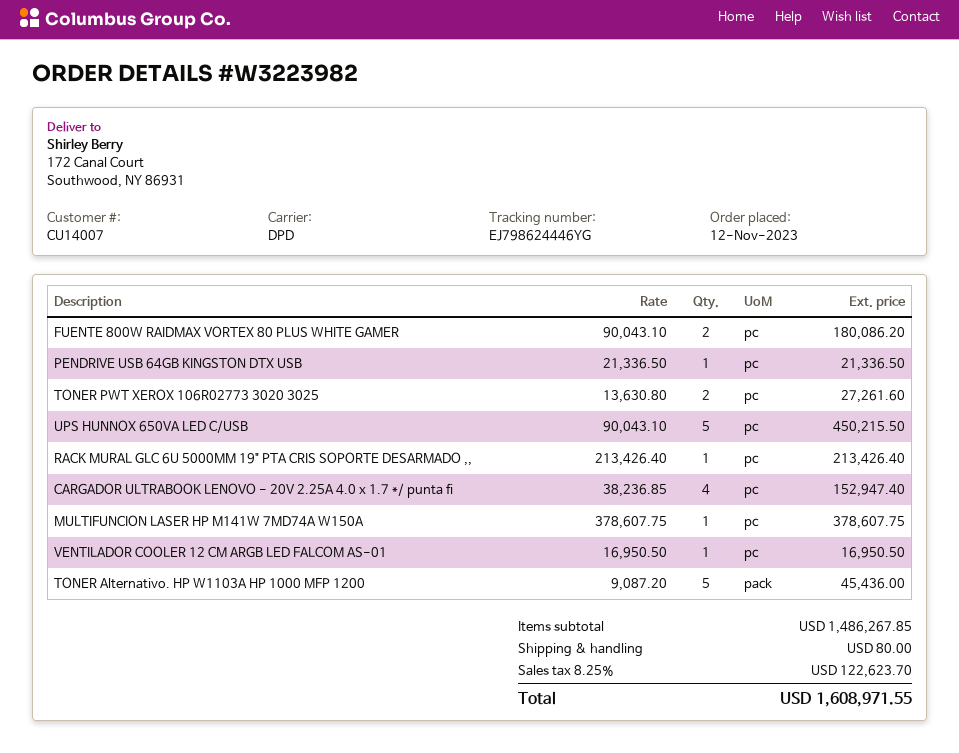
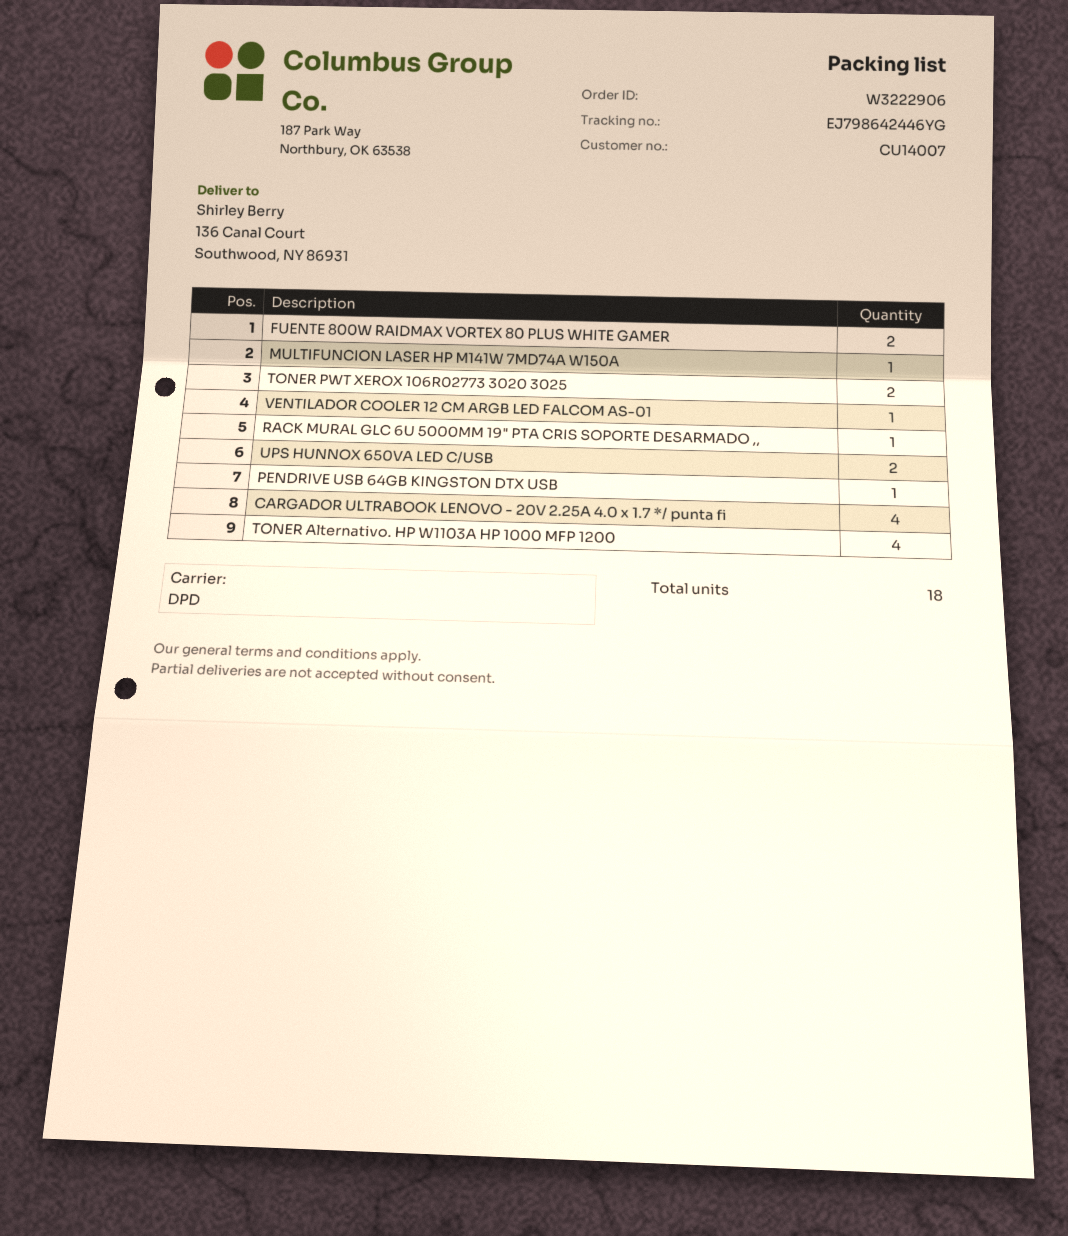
order number: W3223982 -> W3222906
tracking number: EJ798624446YG -> EJ798642446YG
ship to: 172 Canal Court, Southwood, NY 86931 -> 136 Canal Court, Southwood, NY 86931
UPS HUNNOX 650VA LED C/USB: 5 -> 2
TONER Alternativo. HP W1103A HP 1000 MFP 1200: 5 -> 4

